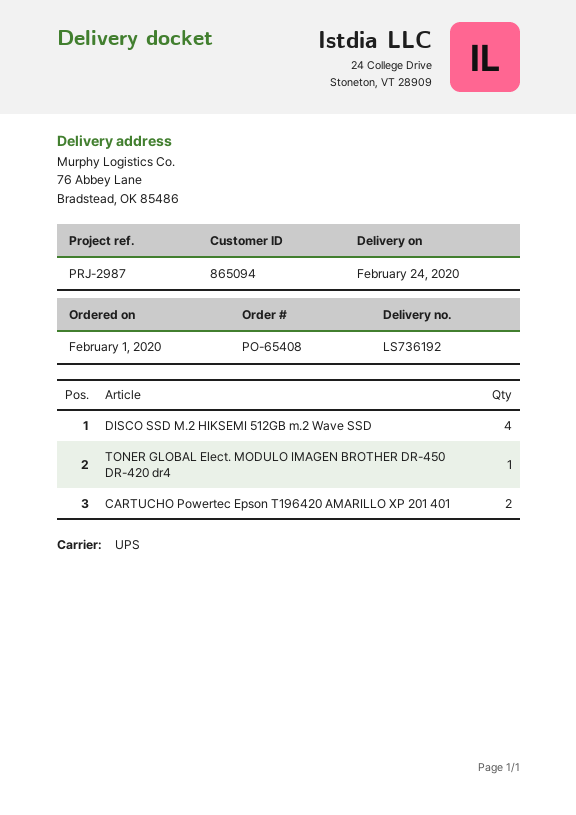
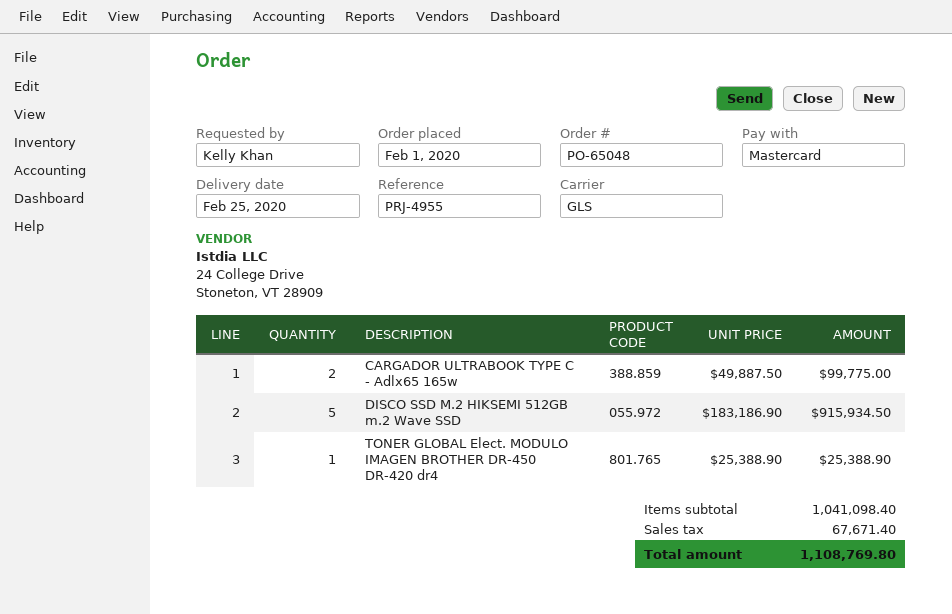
order number: PO-65408 -> PO-65048
delivery date: 2020-02-24 -> 2020-02-25
reference: PRJ-2987 -> PRJ-4955
shipping method: UPS -> GLS
DISCO SSD M.2 HIKSEMI 512GB m.2 Wave SSD: 4 -> 5
CARTUCHO Powertec Epson T196420 AMARILLO XP 201 401: 2 -> none
CARGADOR ULTRABOOK TYPE C - Adlx65 165w: none -> 2

